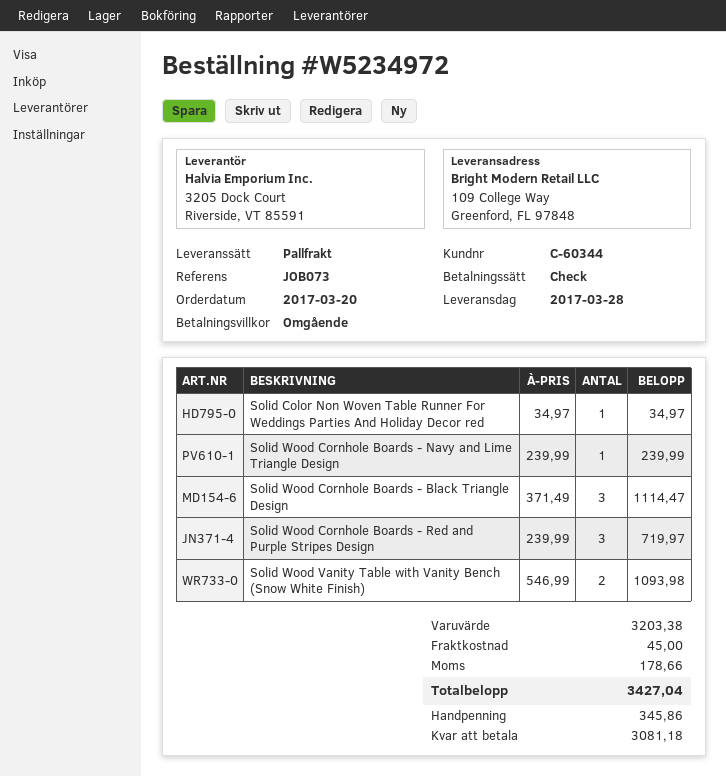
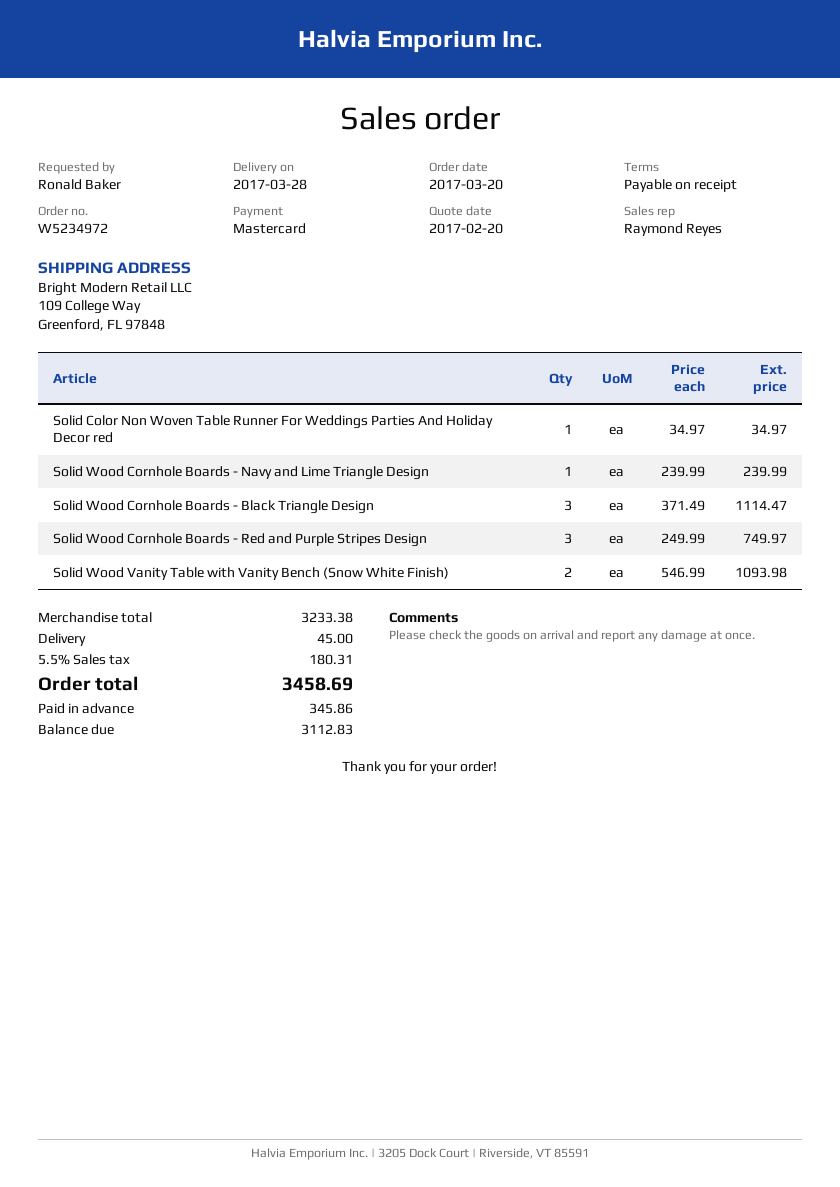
payment method: cheque -> Mastercard
Solid Wood Cornhole Boards - Red and Purple Stripes Design: 3 x 239.99 = 719.97 -> 3 x 249.99 = 749.97
subtotal: 3203.38 -> 3233.38
tax: 178.66 -> 180.31
total: 3427.04 -> 3458.69
balance: 3081.18 -> 3112.83

